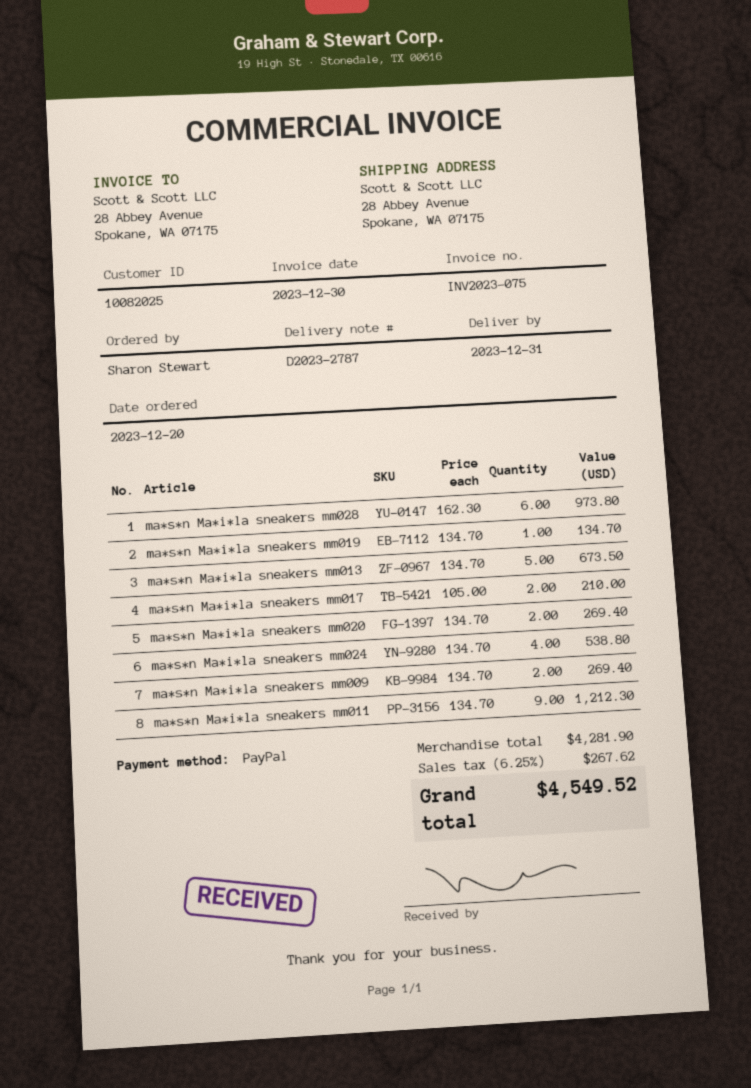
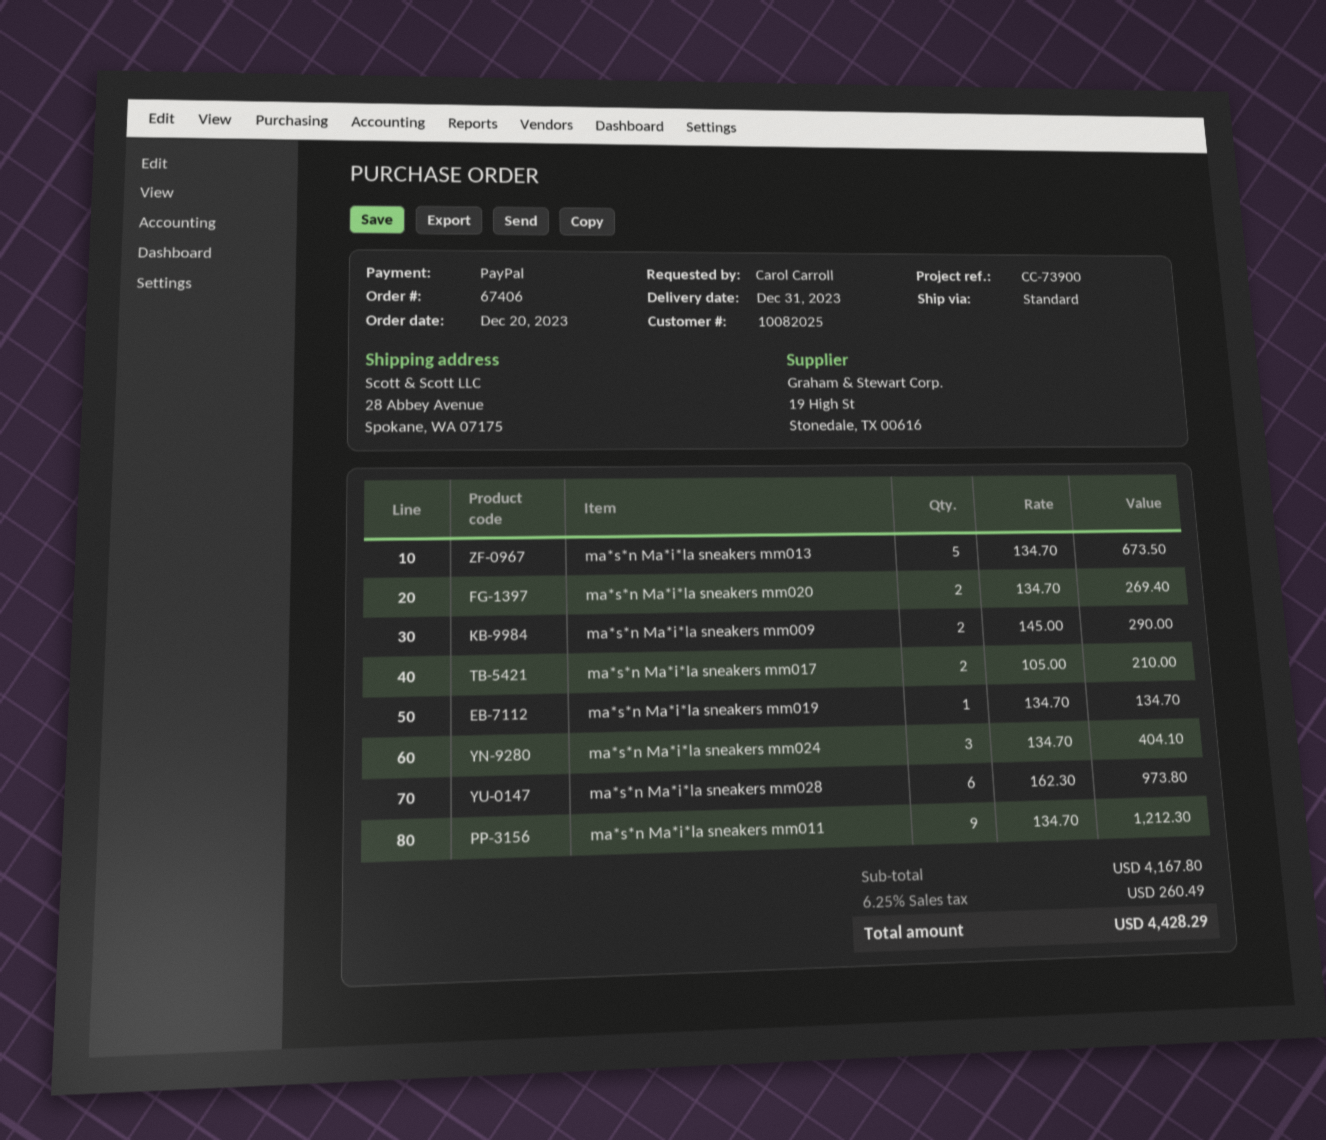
ordered by: Sharon Stewart -> Carol Carroll
ma*s*n Ma*i*la sneakers mm024: 4 x 134.70 = 538.80 -> 3 x 134.70 = 404.10
ma*s*n Ma*i*la sneakers mm009: 2 x 134.70 = 269.40 -> 2 x 145.00 = 290.00
subtotal: 4281.90 -> 4167.80
tax: 6.25% = 267.62 -> 6.25% = 260.49
total: 4549.52 -> 4428.29

